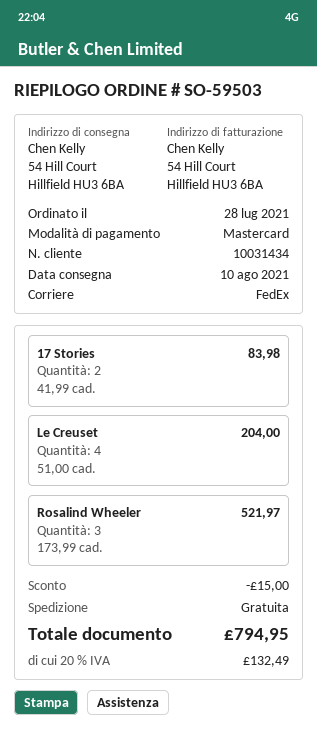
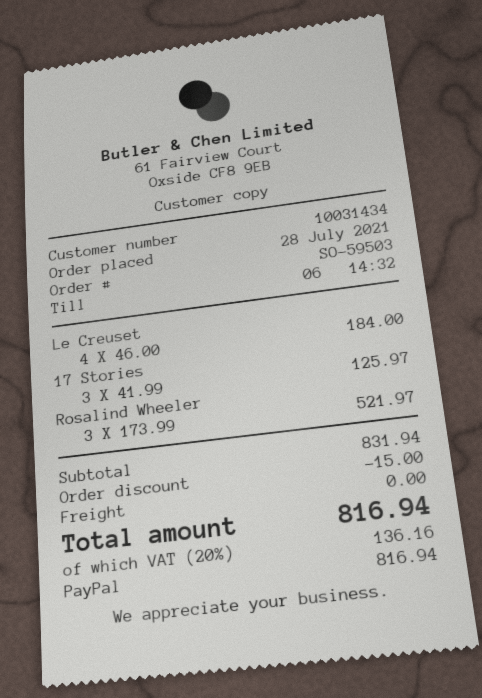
payment method: Mastercard -> PayPal
17 Stories: 2 x 41.99 = 83.98 -> 3 x 41.99 = 125.97
Le Creuset: 4 x 51.00 = 204.00 -> 4 x 46.00 = 184.00
tax: 20% = 132.49 -> 20% = 136.16
total: 794.95 -> 816.94

